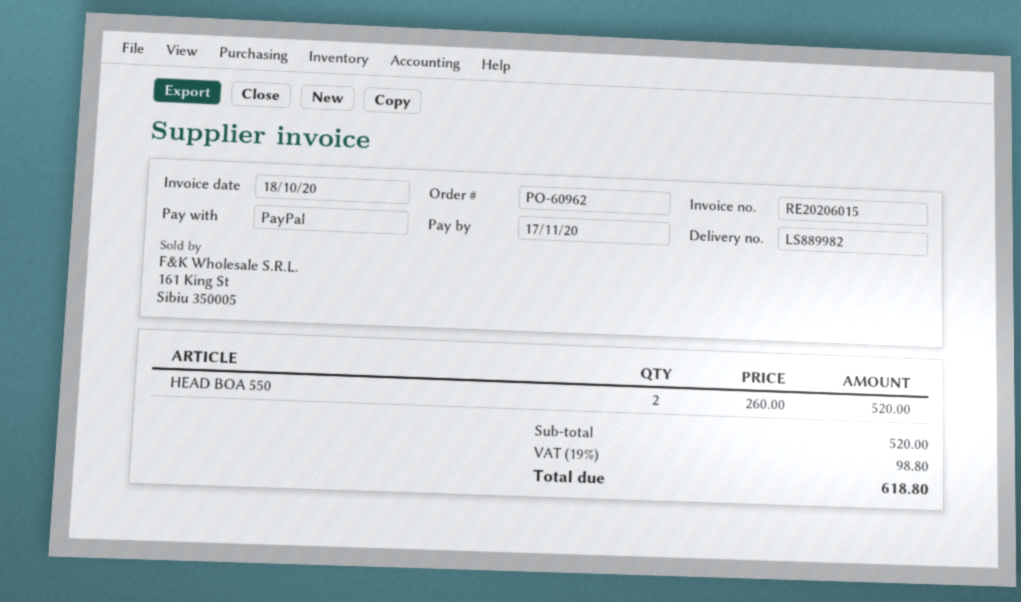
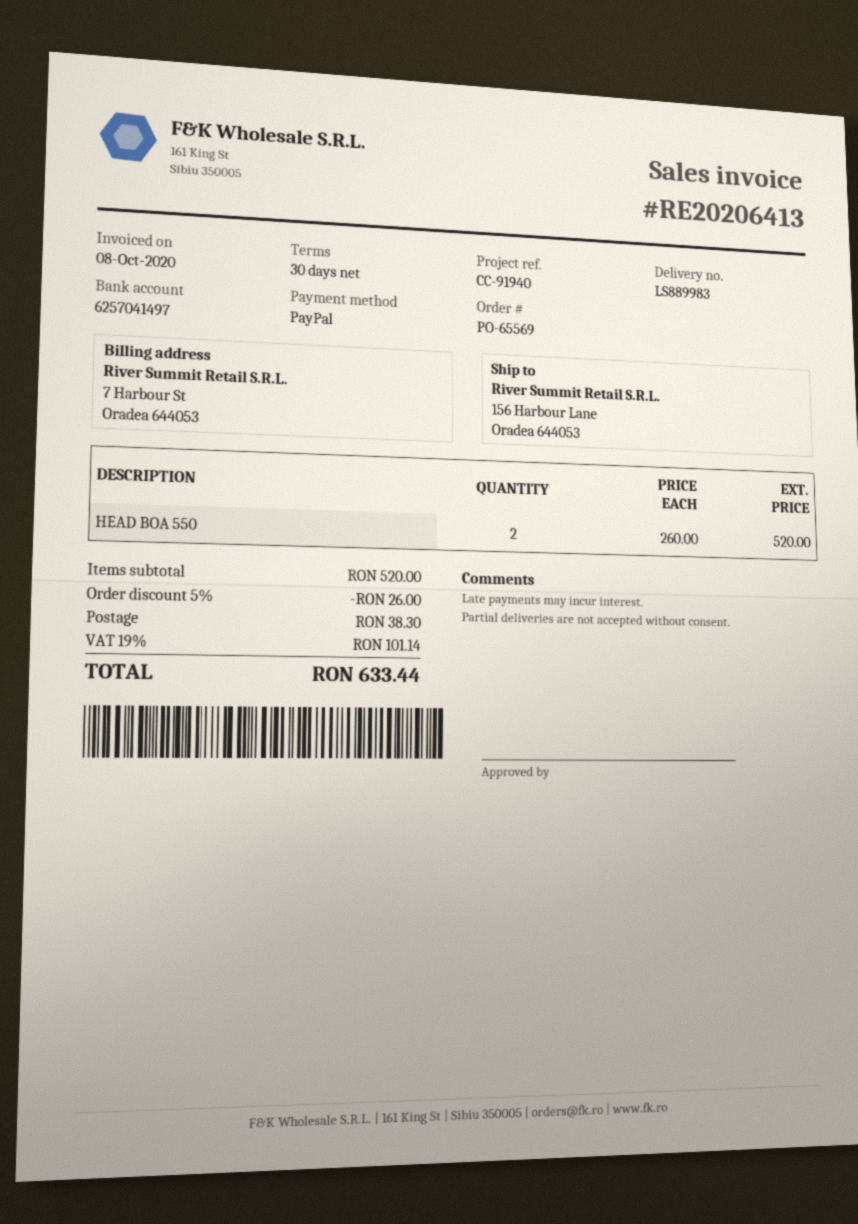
order number: PO-60962 -> PO-65569
delivery note number: LS889982 -> LS889983
invoice number: RE20206015 -> RE20206413
invoice date: 2020-10-18 -> 2020-10-08
discount: none -> 5% = 26.00
shipping: none -> 38.30
tax: 19% = 98.80 -> 19% = 101.14
total: 618.80 -> 633.44

